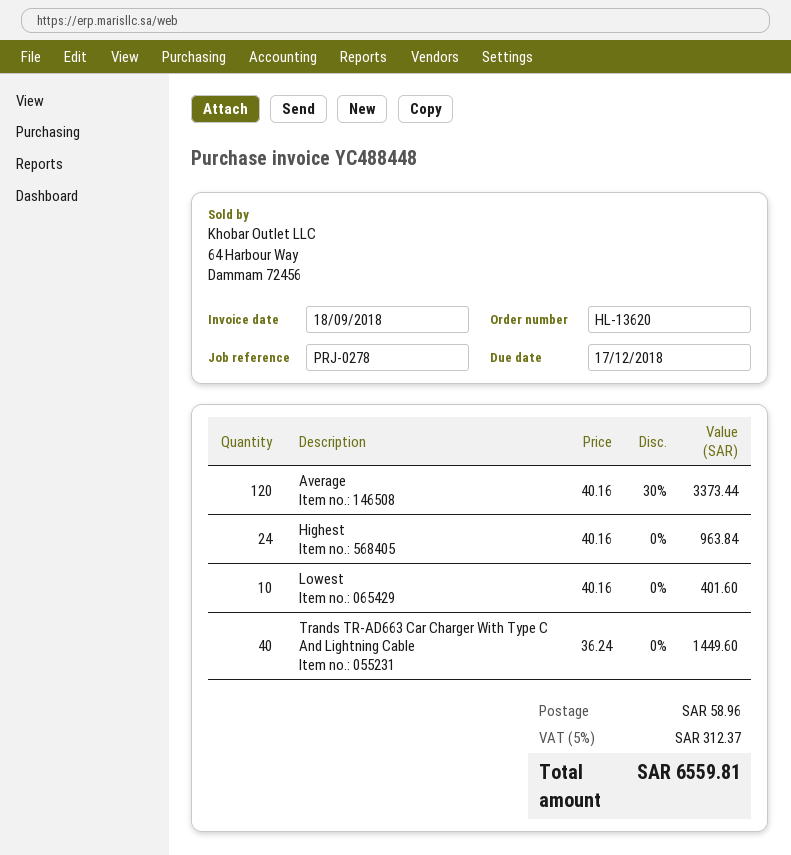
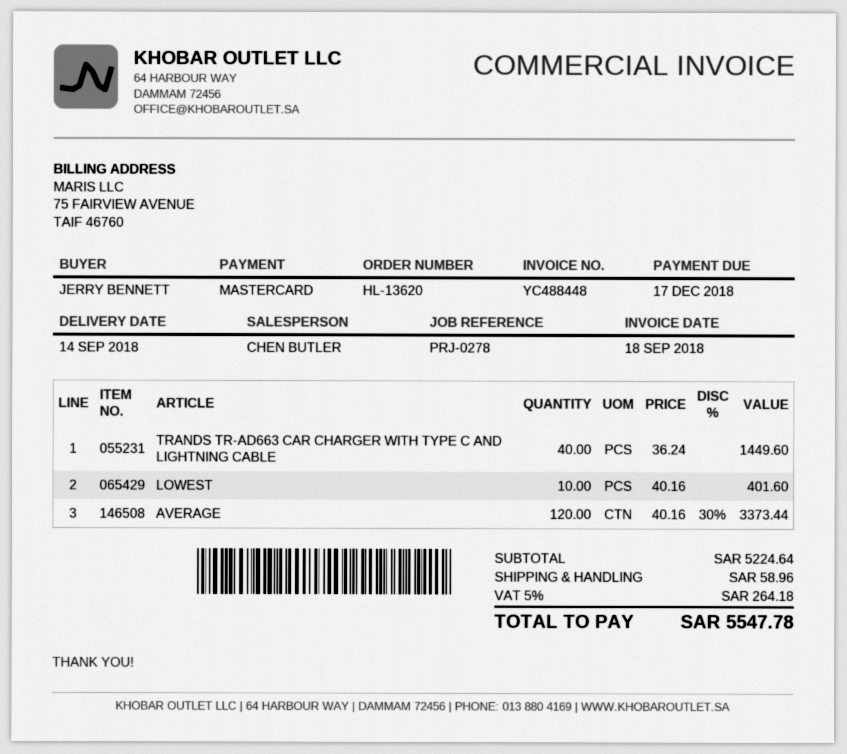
Highest: 24 x 40.16 = 963.84 -> none
tax: 5% = 312.37 -> 5% = 264.18
total: 6559.81 -> 5547.78

